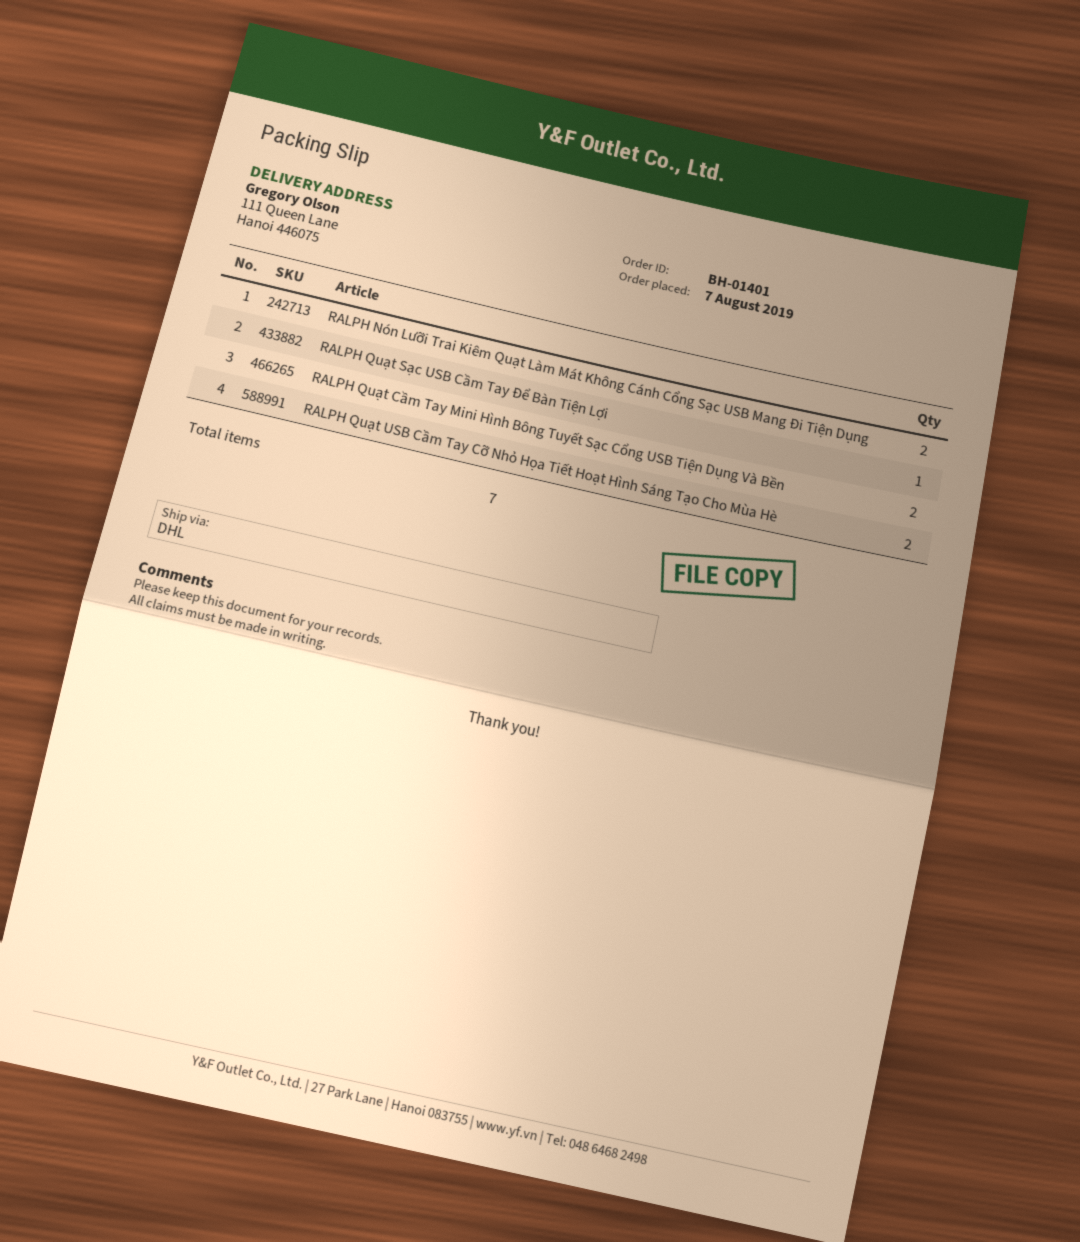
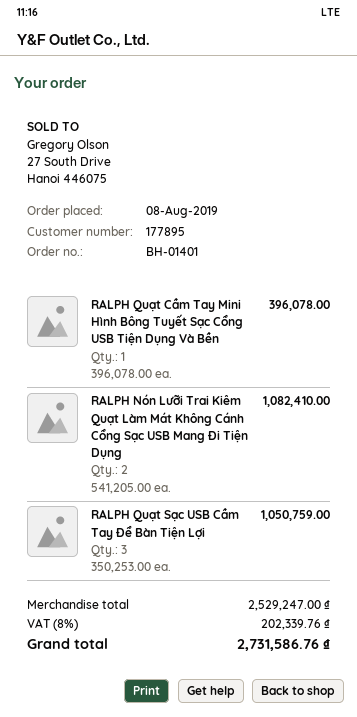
order date: 2019-08-07 -> 2019-08-08
RALPH Quạt Sạc USB Cầm Tay Để Bàn Tiện Lợi: 1 -> 3
RALPH Quạt Cầm Tay Mini Hình Bông Tuyết Sạc Cổng USB Tiện Dụng Và Bền: 2 -> 1
RALPH Quạt USB Cầm Tay Cỡ Nhỏ Họa Tiết Hoạt Hình Sáng Tạo Cho Mùa Hè: 2 -> none

